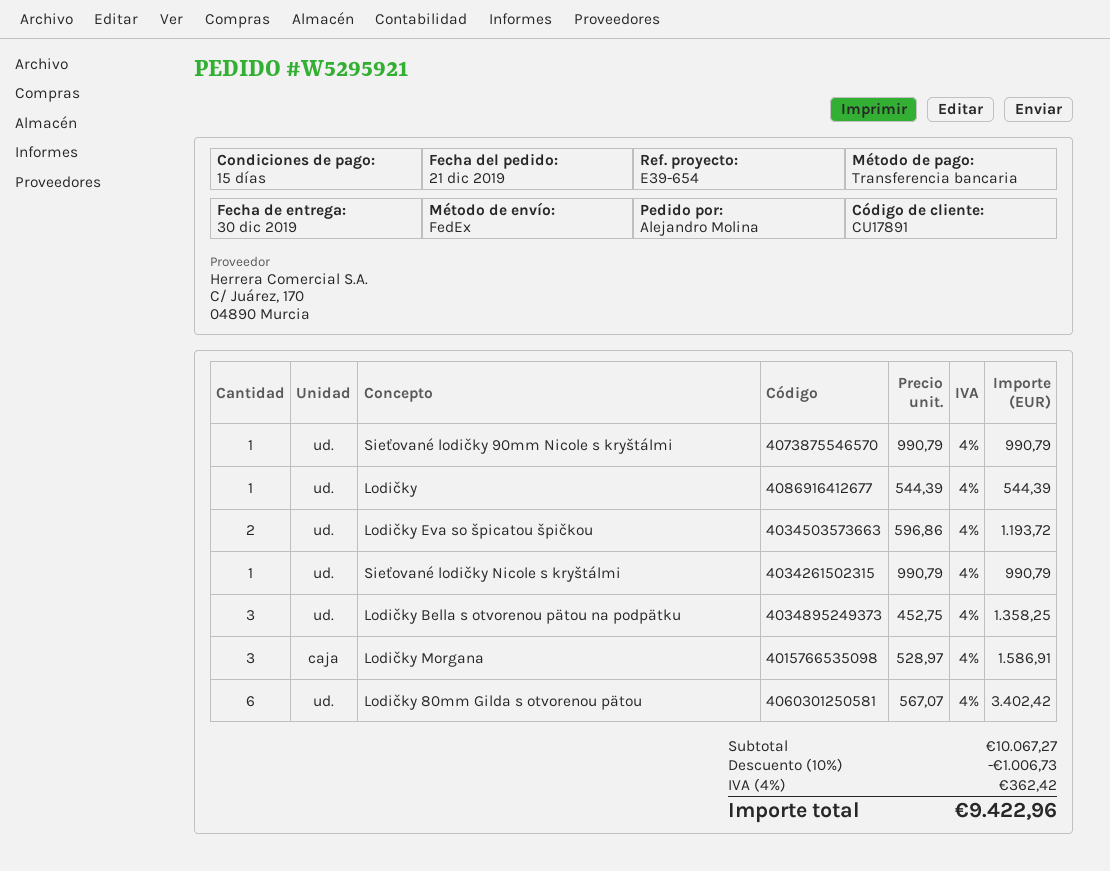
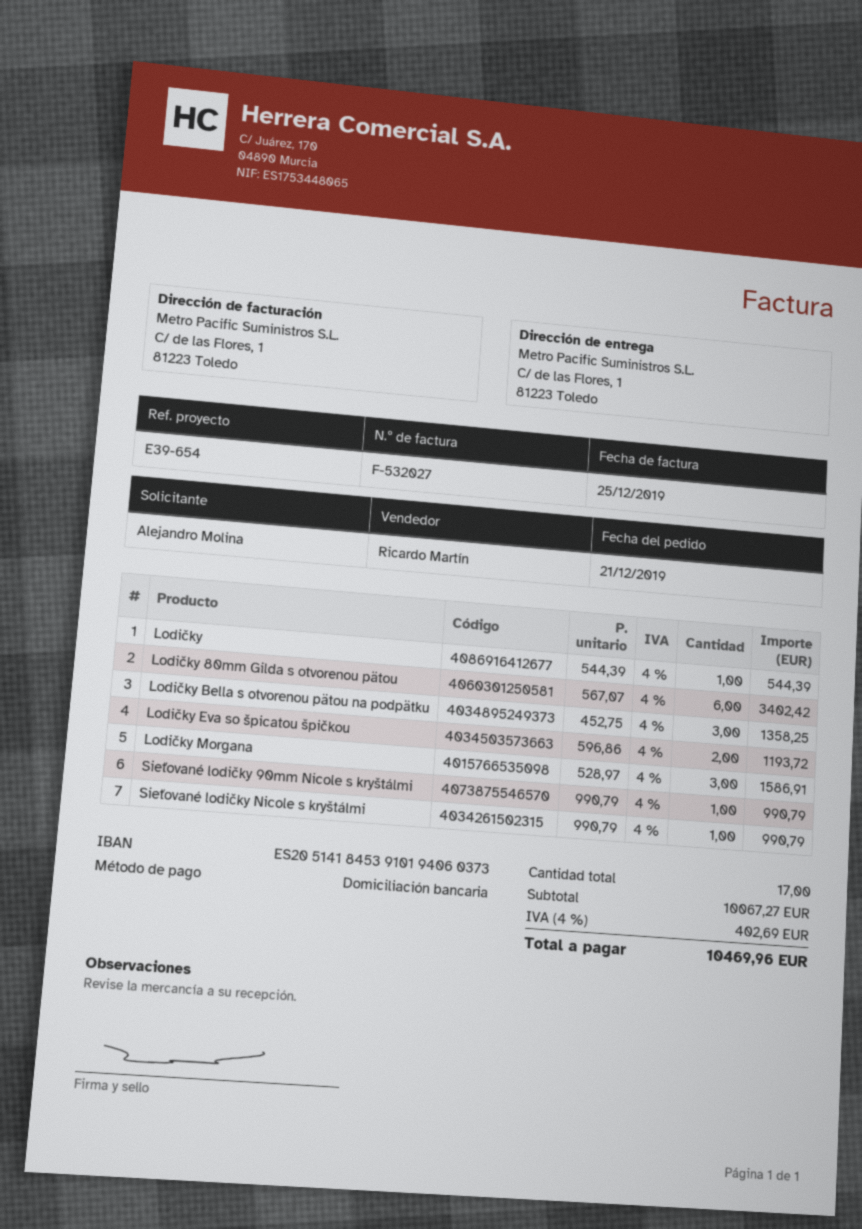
payment method: bank transfer -> direct debit
discount: 10% = 1006.73 -> none
tax: 4% = 362.42 -> 4% = 402.69
total: 9422.96 -> 10469.96

